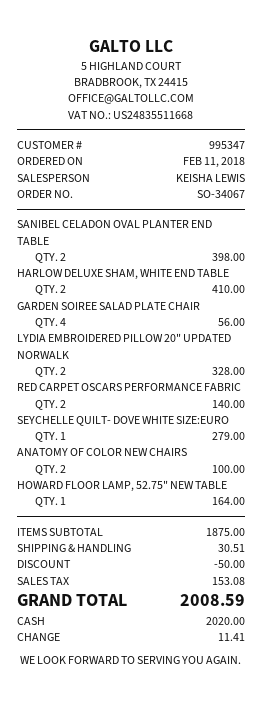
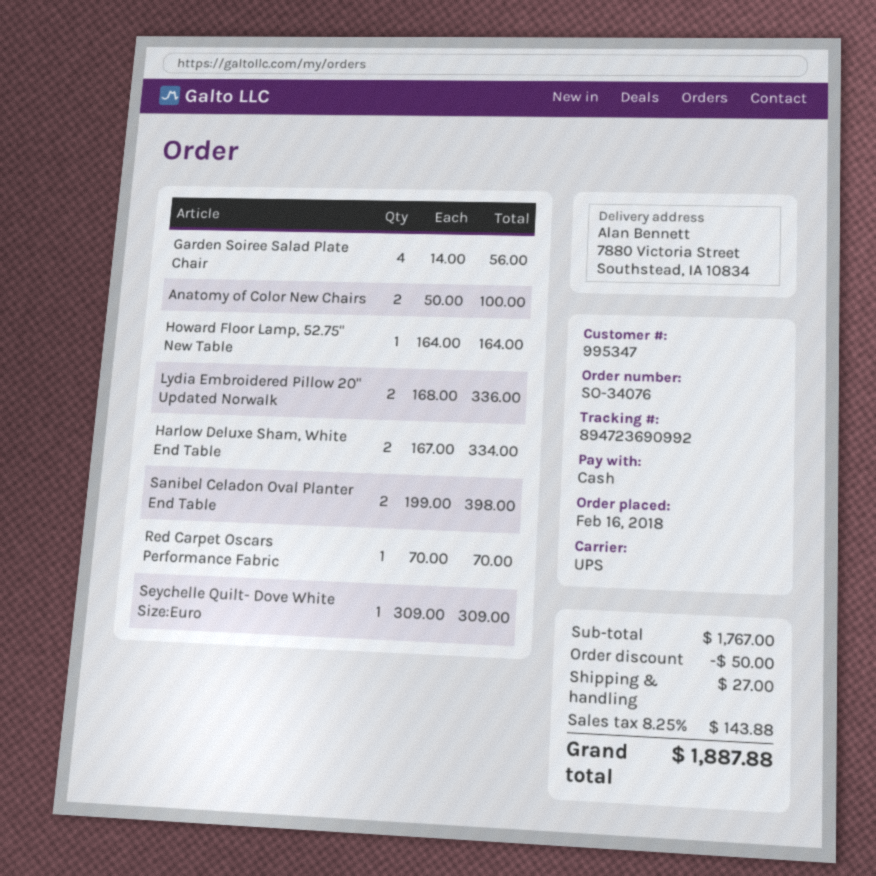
order number: SO-34067 -> SO-34076
order date: 2018-02-11 -> 2018-02-16
HARLOW DELUXE SHAM, WHITE END TABLE: 2 for 410.00 -> 2 for 334.00
LYDIA EMBROIDERED PILLOW 20" UPDATED NORWALK: 2 for 328.00 -> 2 for 336.00
RED CARPET OSCARS PERFORMANCE FABRIC: 2 for 140.00 -> 1 for 70.00
SEYCHELLE QUILT- DOVE WHITE SIZE:EURO: 1 for 279.00 -> 1 for 309.00
subtotal: 1875.00 -> 1767.00
shipping: 30.51 -> 27.00
tax: 153.08 -> 143.88
total: 2008.59 -> 1887.88

